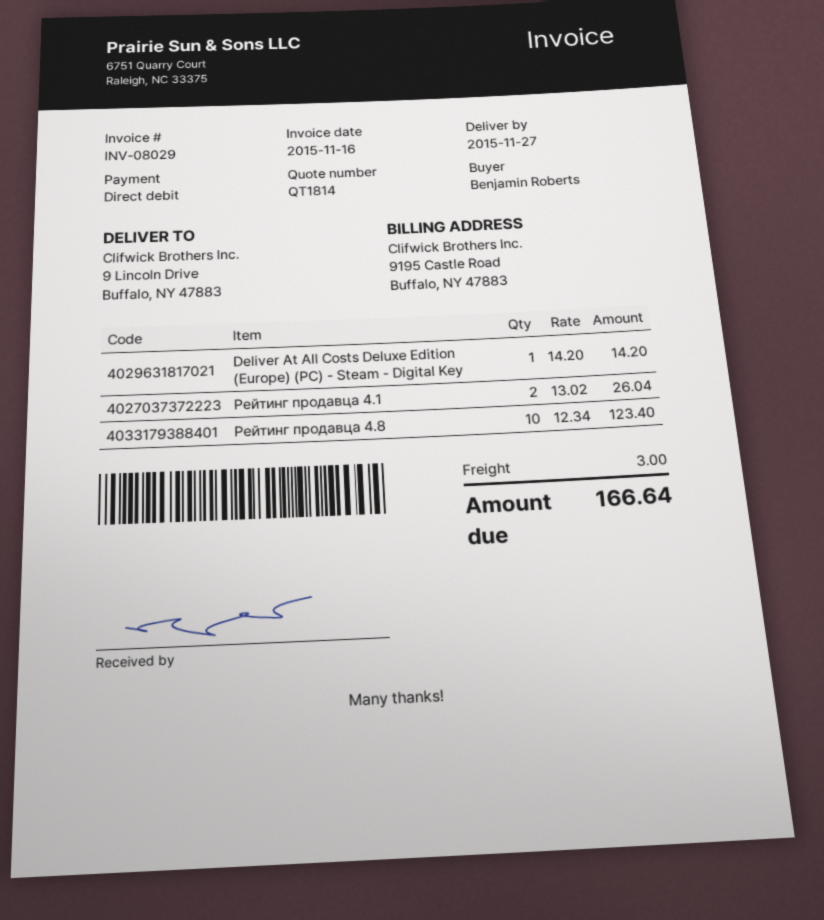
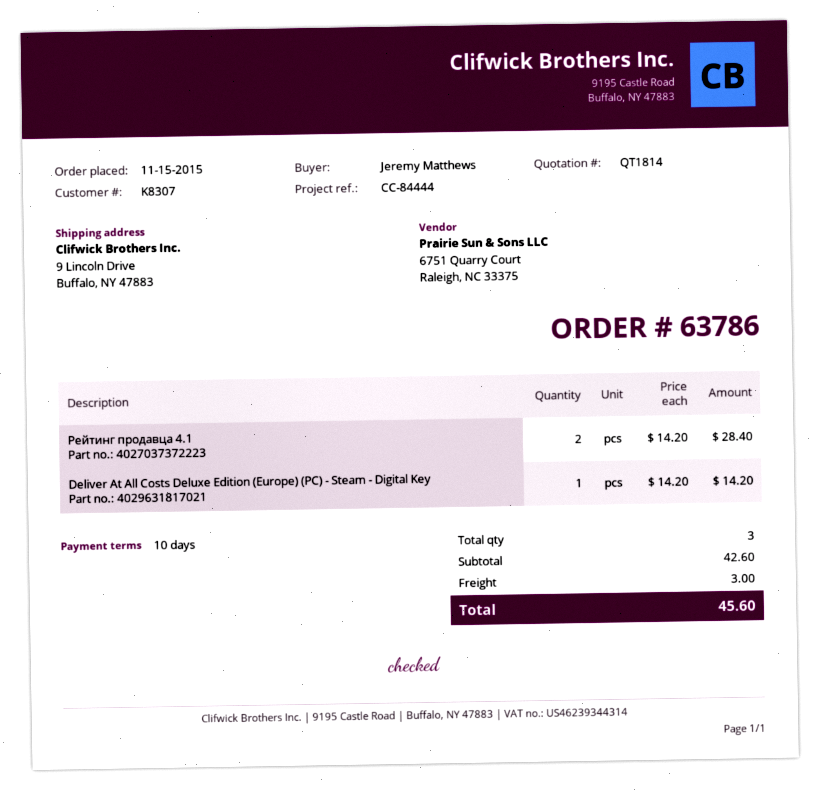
ordered by: Benjamin Roberts -> Jeremy Matthews
Рейтинг продавца 4.1: 2 x 13.02 = 26.04 -> 2 x 14.20 = 28.40
Рейтинг продавца 4.8: 10 x 12.34 = 123.40 -> none
total: 166.64 -> 45.60

